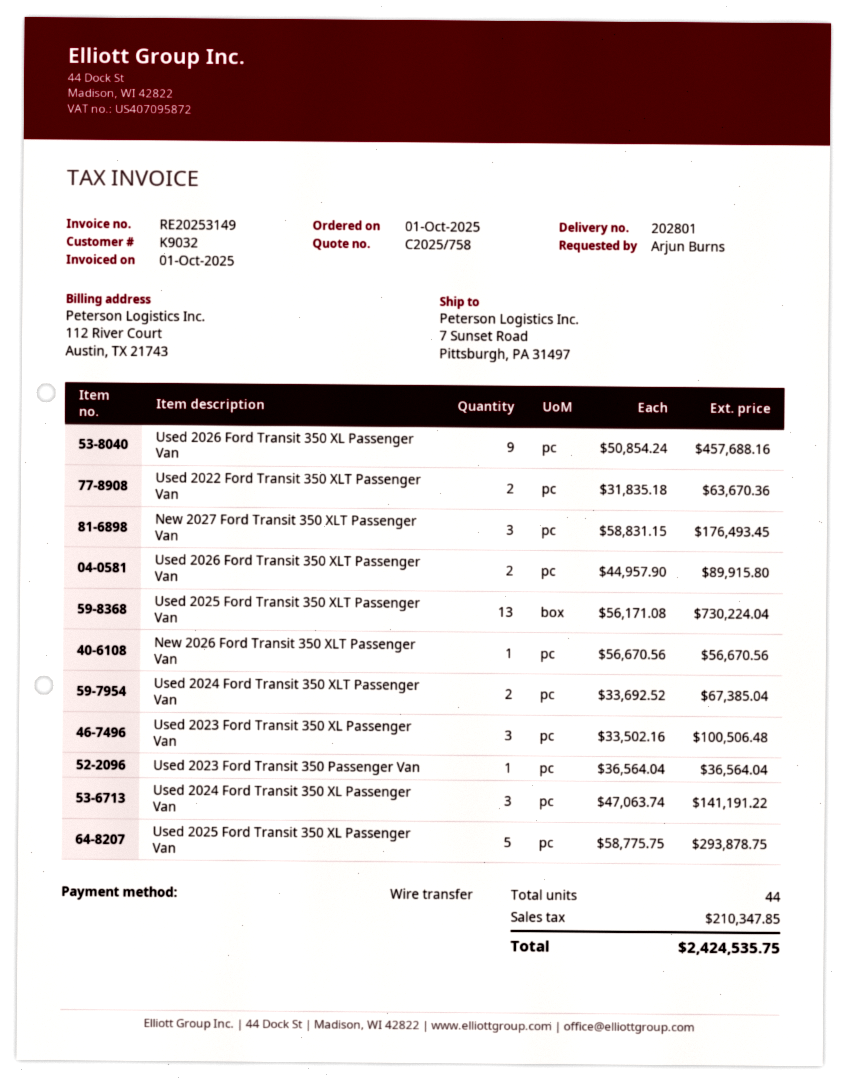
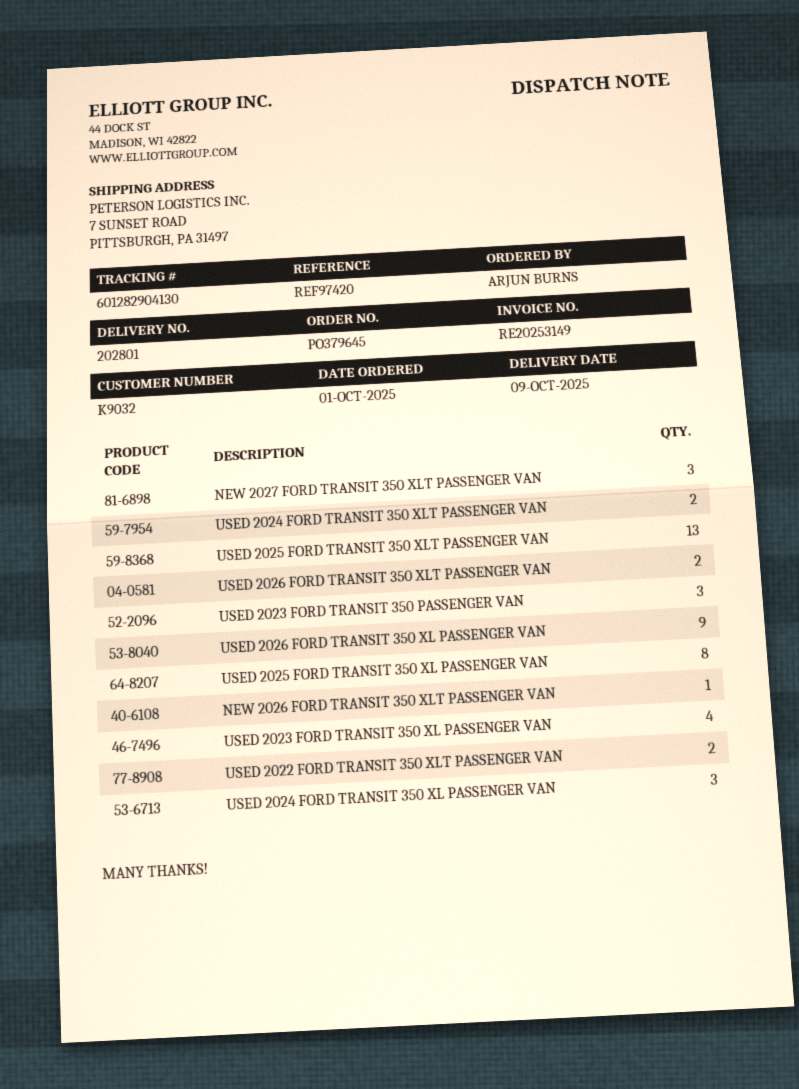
Used 2023 Ford Transit 350 XL Passenger Van: 3 -> 4
Used 2023 Ford Transit 350 Passenger Van: 1 -> 3
Used 2025 Ford Transit 350 XL Passenger Van: 5 -> 8

